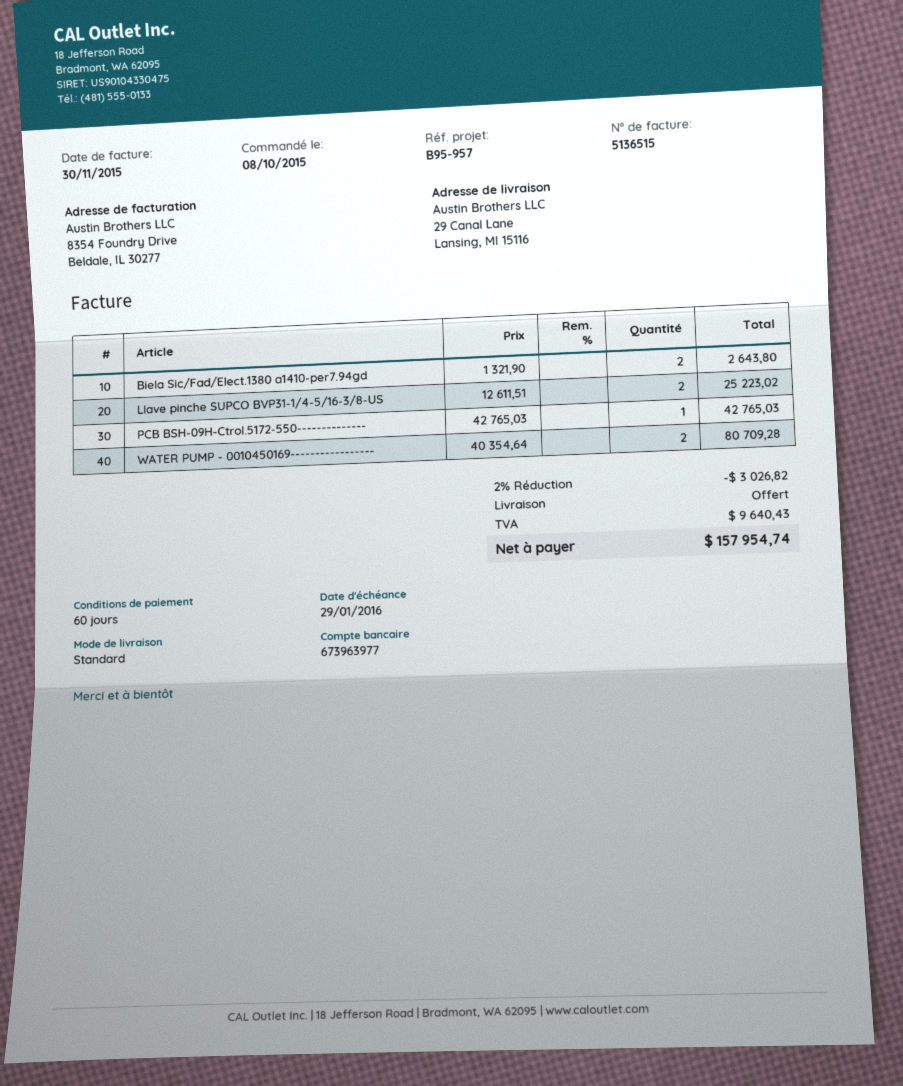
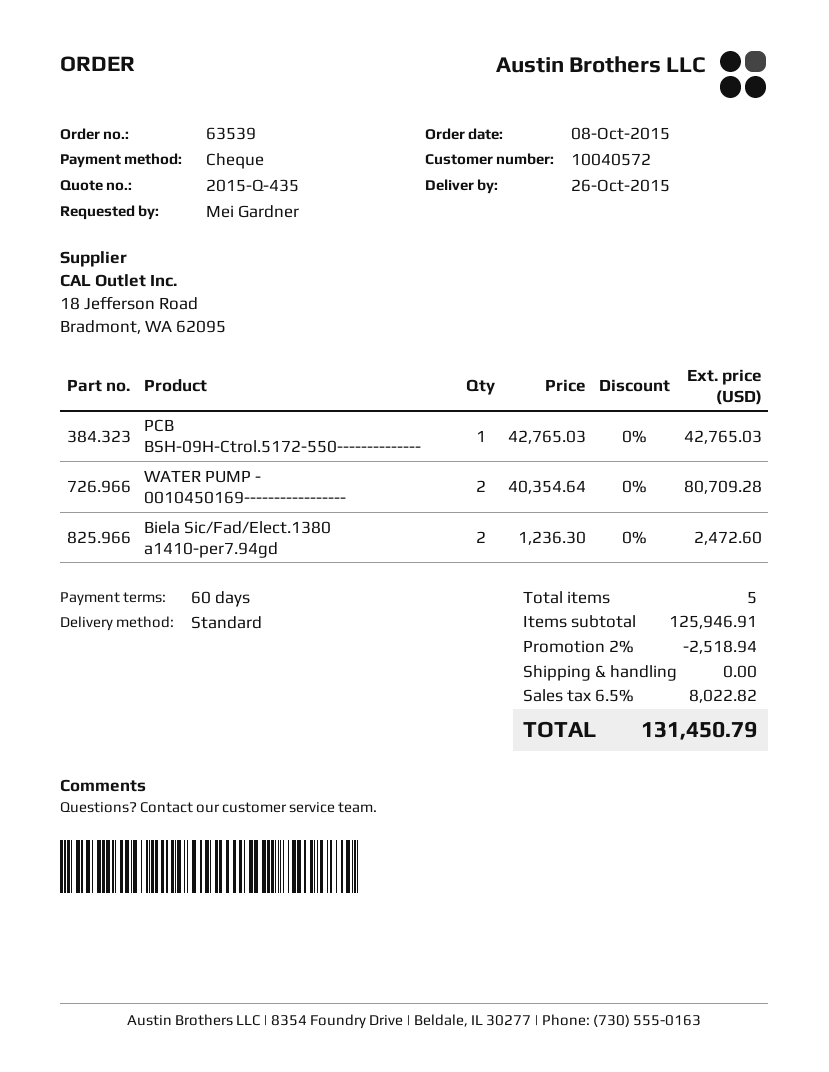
Biela Sic/Fad/Elect.1380 a1410-per7.94gd: 2 x 1321.90 = 2643.80 -> 2 x 1236.30 = 2472.60
Llave pinche SUPCO BVP31-1/4-5/16-3/8-US: 2 x 12611.51 = 25223.02 -> none
discount: 2% = 3026.82 -> 2% = 2518.94
tax: 9640.43 -> 8022.82
total: 157954.74 -> 131450.79

